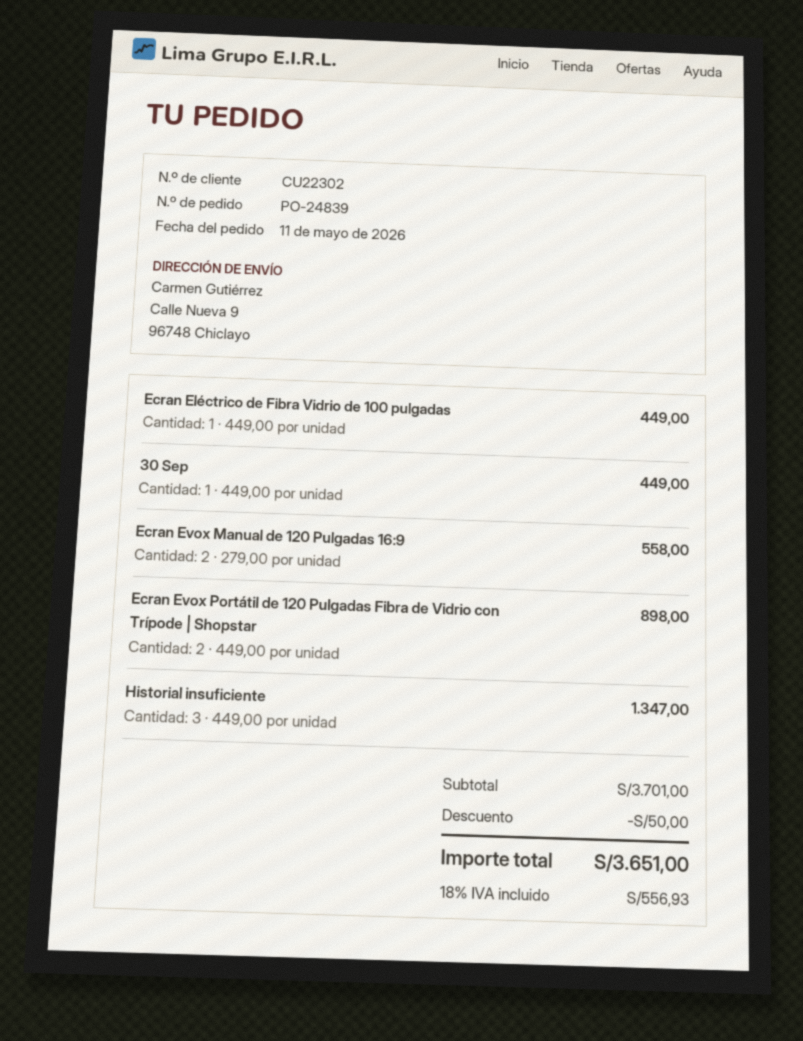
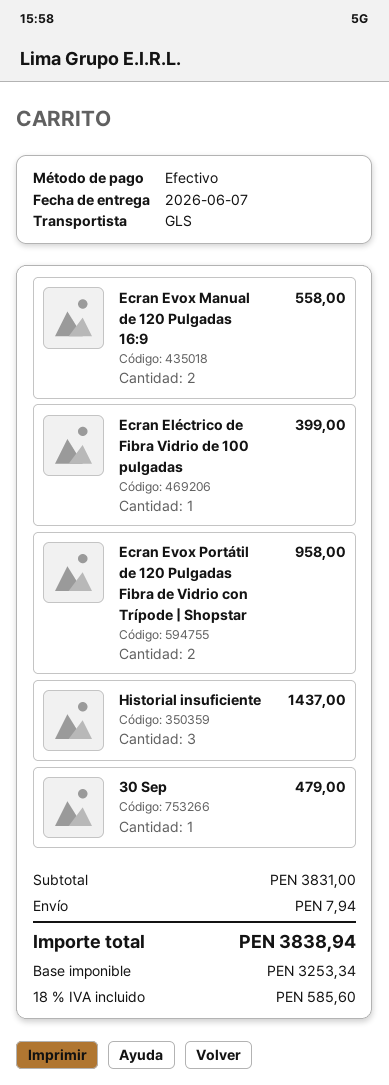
Ecran Eléctrico de Fibra Vidrio de 100 pulgadas: 1 for 449.00 -> 1 for 399.00
30 Sep: 1 for 449.00 -> 1 for 479.00
Ecran Evox Portátil de 120 Pulgadas Fibra de Vidrio con Trípode | Shopstar: 2 for 898.00 -> 2 for 958.00
Historial insuficiente: 3 for 1347.00 -> 3 for 1437.00
subtotal: 3701.00 -> 3831.00
discount: 50.00 -> none
shipping: none -> 7.94
tax: 18% = 556.93 -> 18% = 585.60
total: 3651.00 -> 3838.94

